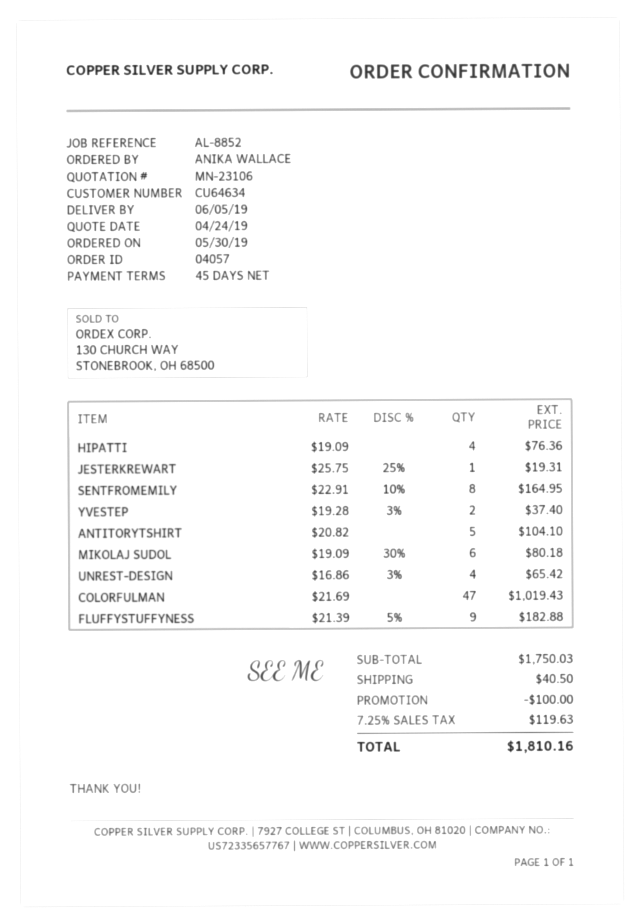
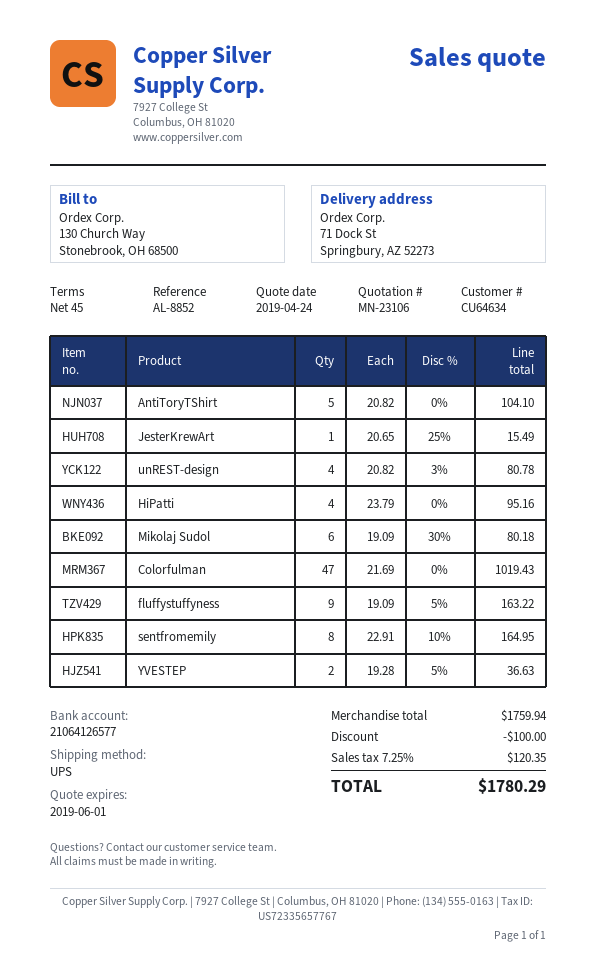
HIPATTI: 4 x 19.09 = 76.36 -> 4 x 23.79 = 95.16
JESTERKREWART: 1 x 25.75 - 25% = 19.31 -> 1 x 20.65 - 25% = 15.49
YVESTEP: 2 x 19.28 - 3% = 37.40 -> 2 x 19.28 - 5% = 36.63
UNREST-DESIGN: 4 x 16.86 - 3% = 65.42 -> 4 x 20.82 - 3% = 80.78
FLUFFYSTUFFYNESS: 9 x 21.39 - 5% = 182.88 -> 9 x 19.09 - 5% = 163.22
subtotal: 1750.03 -> 1759.94
shipping: 40.50 -> none
tax: 7.25% = 119.63 -> 7.25% = 120.35
total: 1810.16 -> 1780.29

